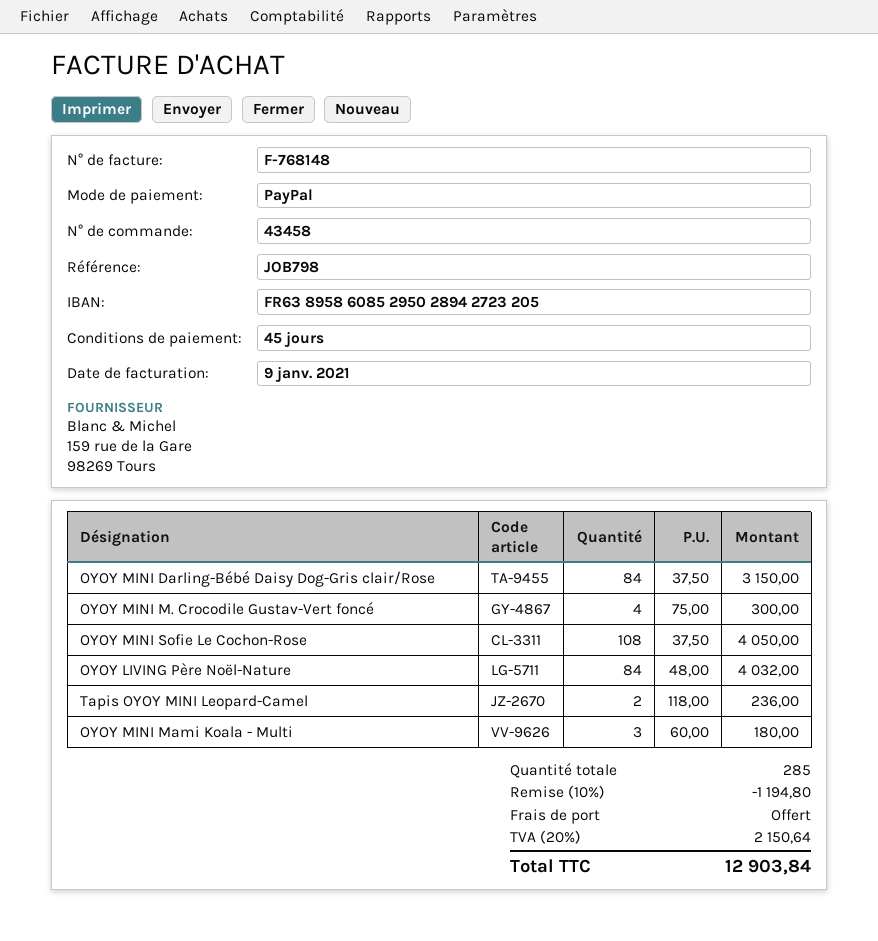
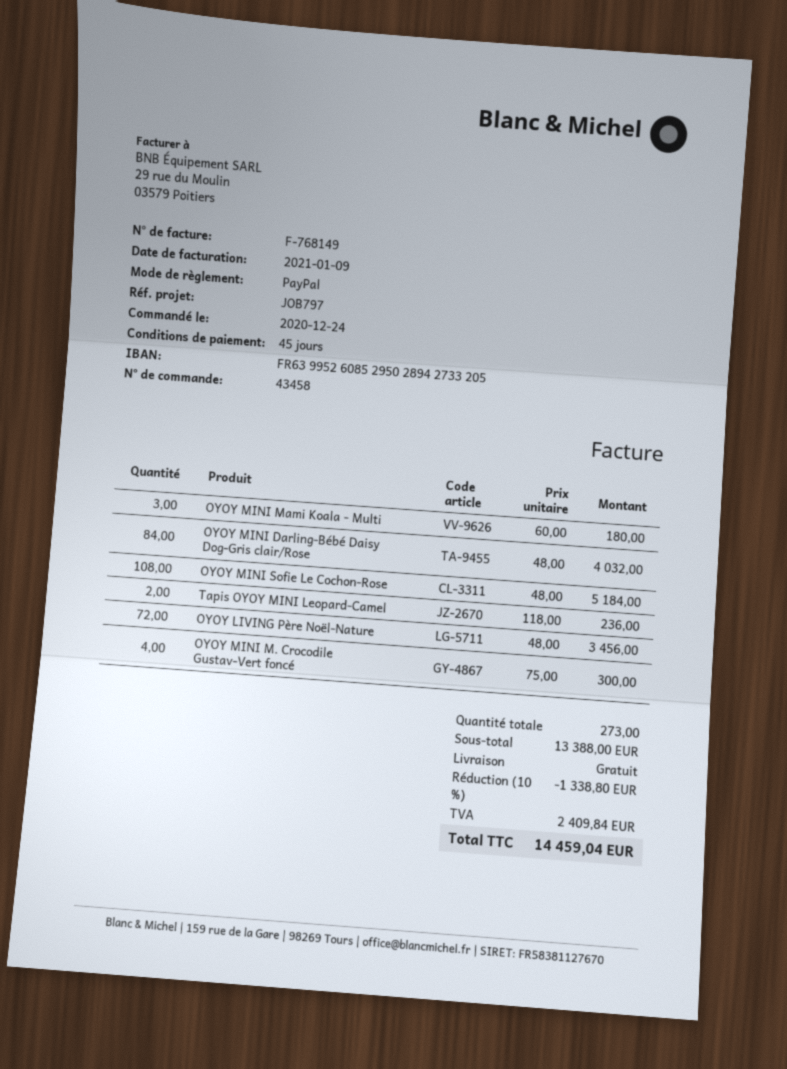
invoice number: F-768148 -> F-768149
reference: JOB798 -> JOB797
bank account: FR6389586085295028942723205 -> FR6399526085295028942733205
OYOY MINI Darling-Bébé Daisy Dog-Gris clair/Rose: 84 x 37.50 = 3150.00 -> 84 x 48.00 = 4032.00
OYOY MINI Sofie Le Cochon-Rose: 108 x 37.50 = 4050.00 -> 108 x 48.00 = 5184.00
OYOY LIVING Père Noël-Nature: 84 x 48.00 = 4032.00 -> 72 x 48.00 = 3456.00
total quantity: 285 -> 273
discount: 10% = 1194.80 -> 10% = 1338.80
tax: 2150.64 -> 2409.84
total: 12903.84 -> 14459.04

